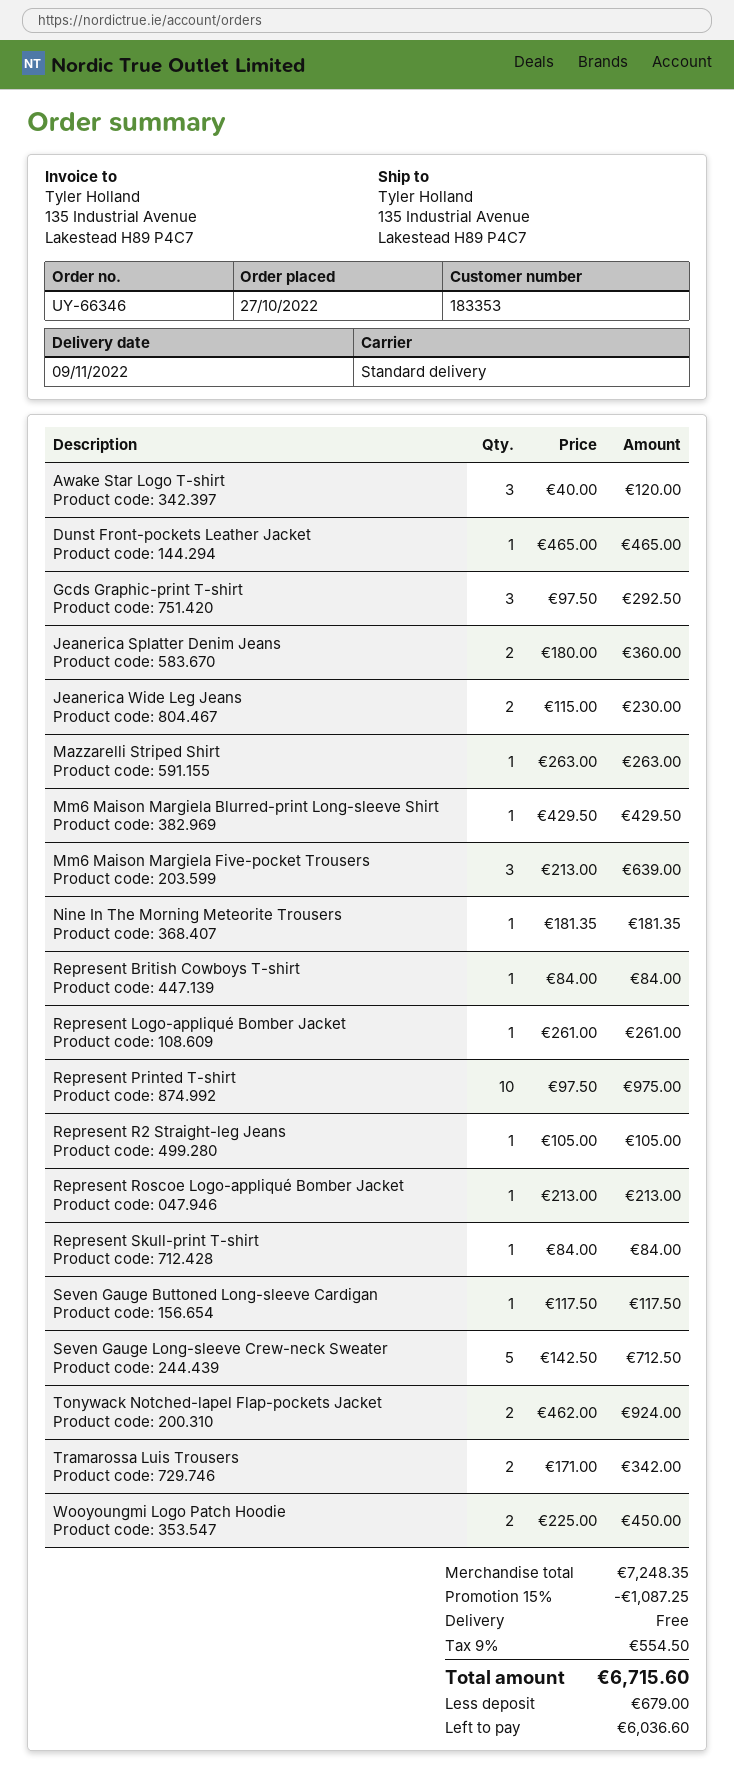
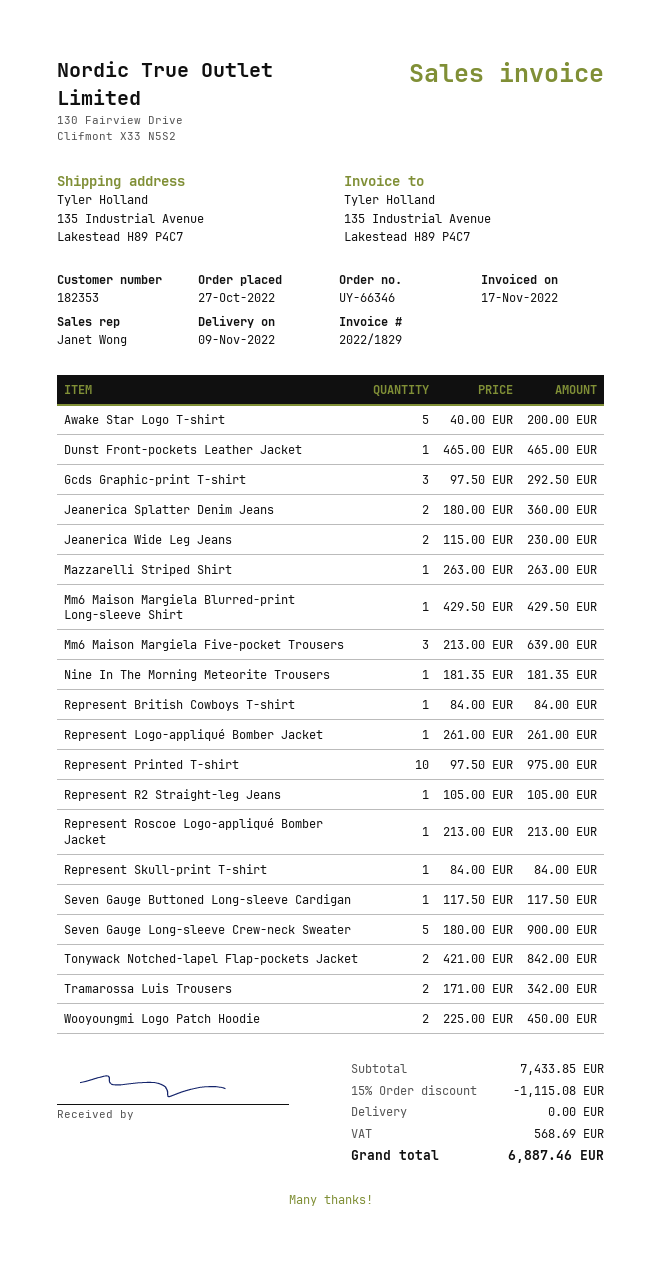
customer number: 183353 -> 182353
Awake Star Logo T-shirt: 3 x 40.00 = 120.00 -> 5 x 40.00 = 200.00
Seven Gauge Long-sleeve Crew-neck Sweater: 5 x 142.50 = 712.50 -> 5 x 180.00 = 900.00
Tonywack Notched-lapel Flap-pockets Jacket: 2 x 462.00 = 924.00 -> 2 x 421.00 = 842.00
subtotal: 7248.35 -> 7433.85
discount: 15% = 1087.25 -> 15% = 1115.08
tax: 554.50 -> 568.69
total: 6715.60 -> 6887.46

